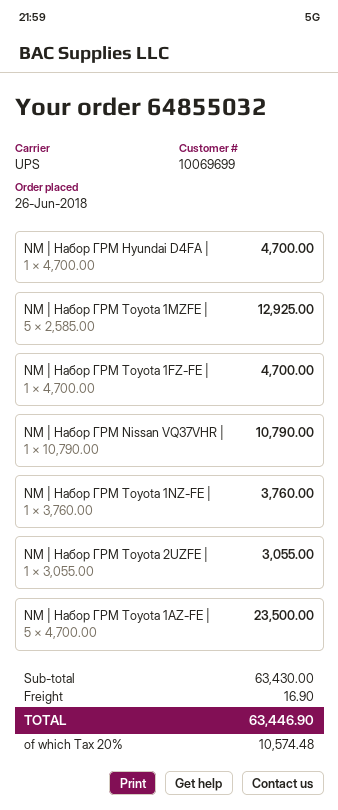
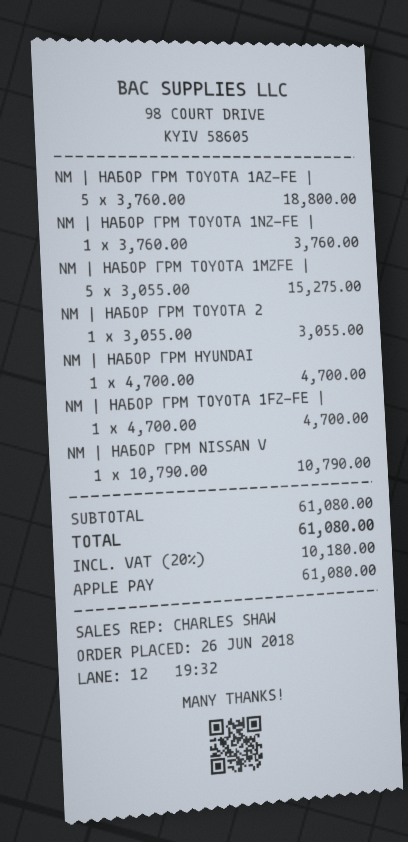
NM | Набор ГРМ Toyota 1MZFE |: 5 x 2585.00 = 12925.00 -> 5 x 3055.00 = 15275.00
NM | Набор ГРМ Toyota 1AZ-FE |: 5 x 4700.00 = 23500.00 -> 5 x 3760.00 = 18800.00
subtotal: 63430.00 -> 61080.00
shipping: 16.90 -> none
tax: 20% = 10574.48 -> 20% = 10180.00
total: 63446.90 -> 61080.00

